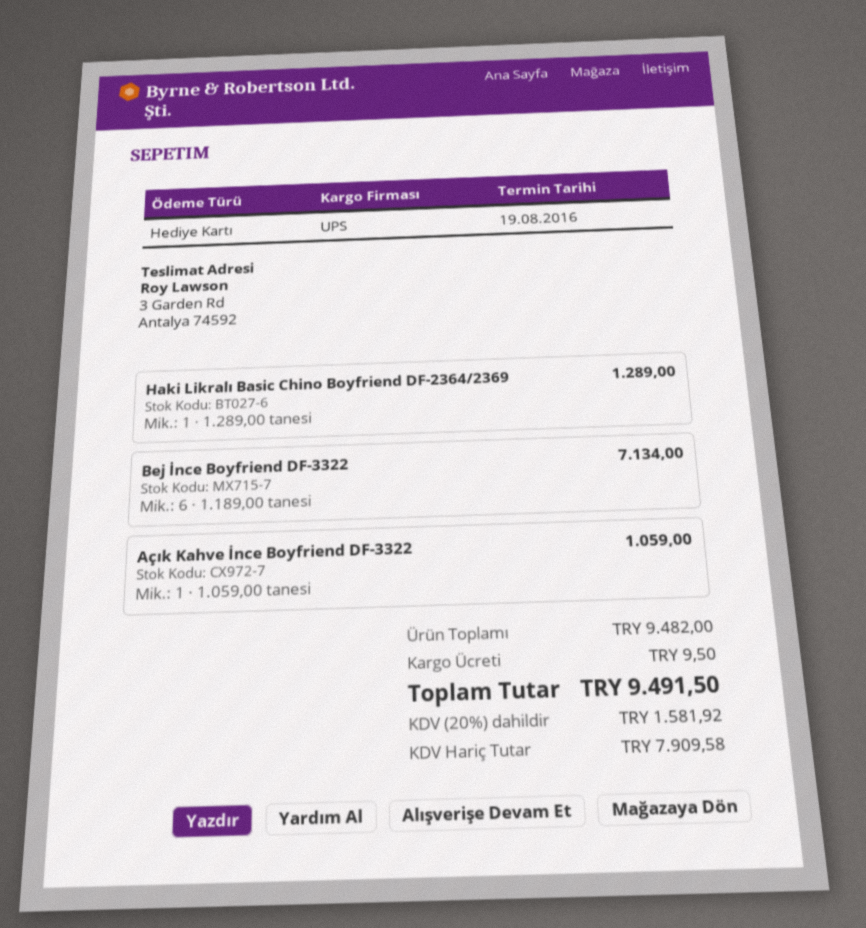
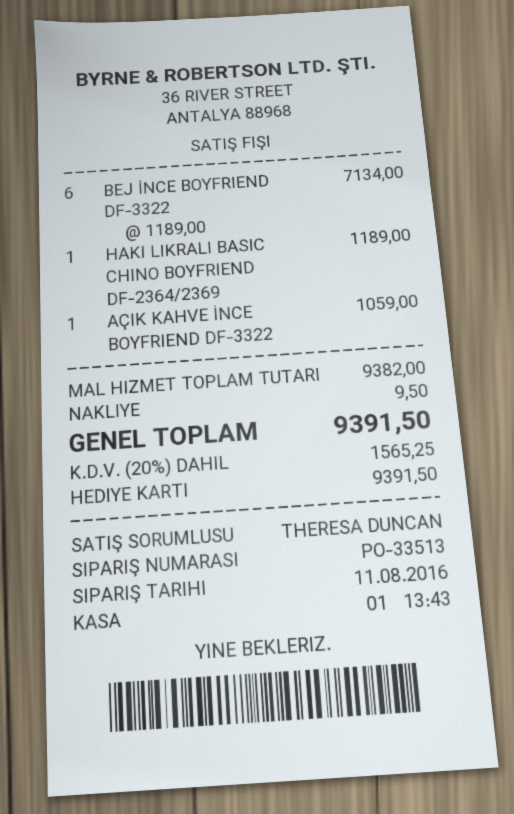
Haki Likralı Basic Chino Boyfriend DF-2364/2369: 1 x 1289.00 = 1289.00 -> 1 x 1189.00 = 1189.00
subtotal: 9482.00 -> 9382.00
tax: 20% = 1581.92 -> 20% = 1565.25
total: 9491.50 -> 9391.50

